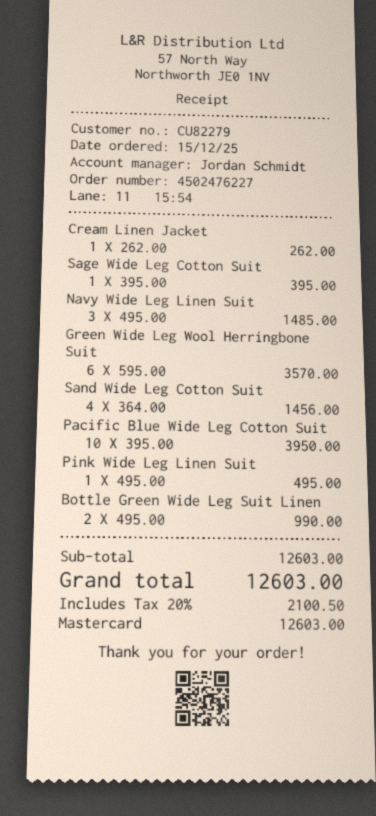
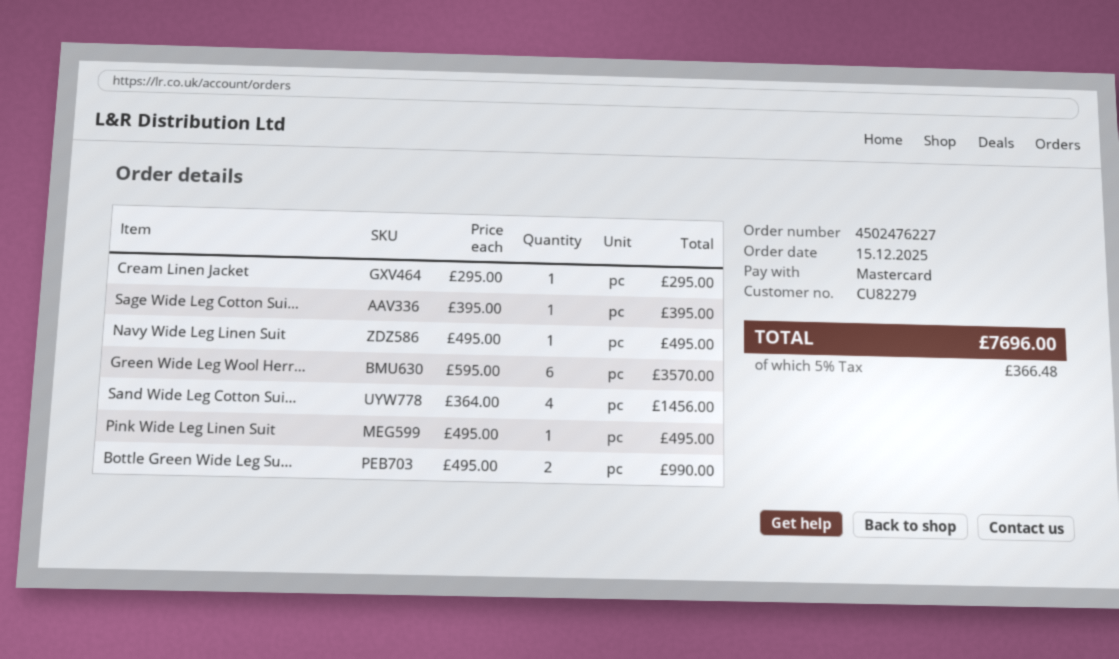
Cream Linen Jacket: 1 x 262.00 = 262.00 -> 1 x 295.00 = 295.00
Navy Wide Leg Linen Suit: 3 x 495.00 = 1485.00 -> 1 x 495.00 = 495.00
Pacific Blue Wide Leg Cotton Suit: 10 x 395.00 = 3950.00 -> none
tax: 20% = 2100.50 -> 5% = 366.48
total: 12603.00 -> 7696.00

